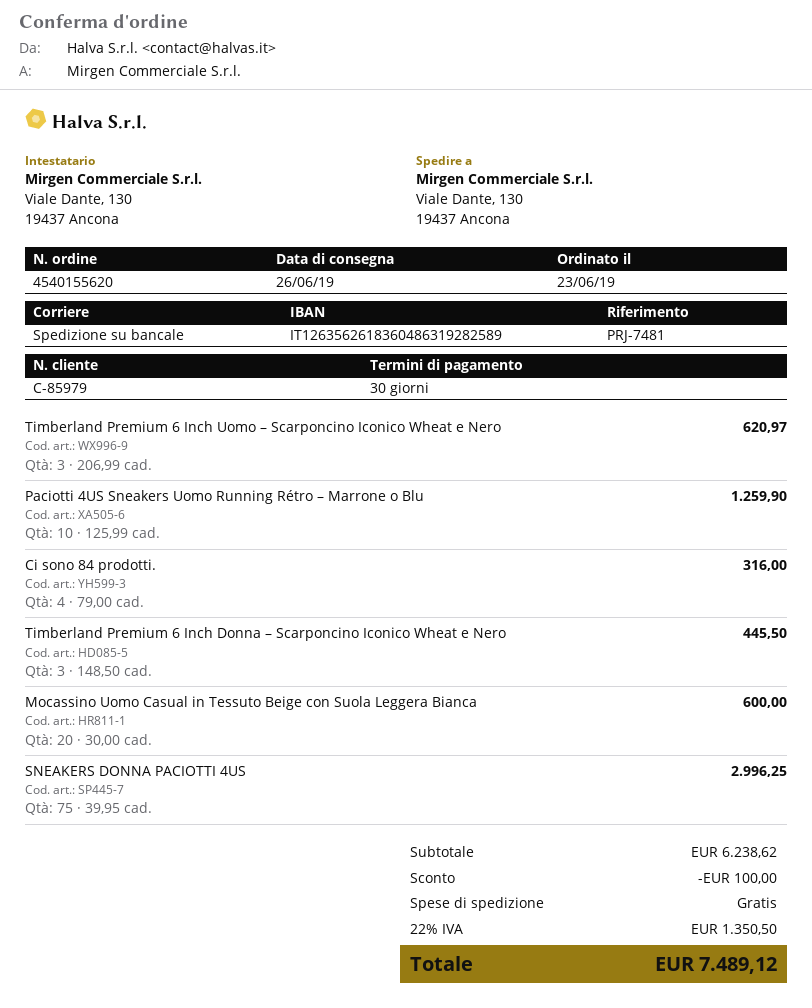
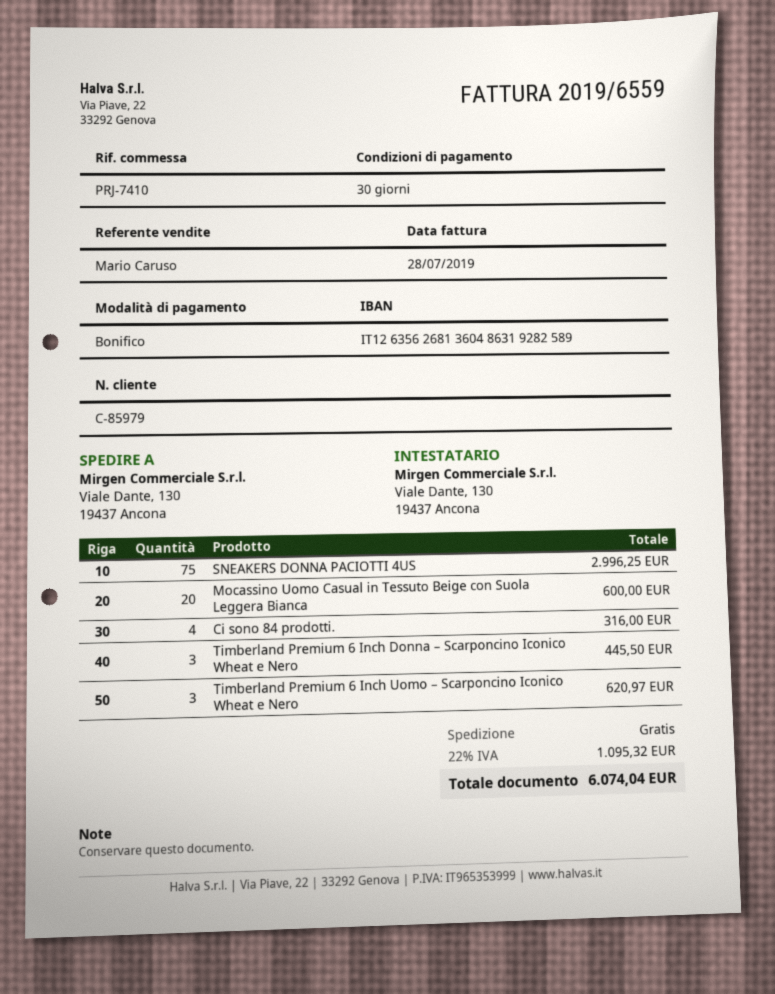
reference: PRJ-7481 -> PRJ-7410
bank account: IT1263562618360486319282589 -> IT1263562681360486319282589
Paciotti 4US Sneakers Uomo Running Rétro – Marrone o Blu: 10 for 1259.90 -> none
discount: 100.00 -> none
tax: 22% = 1350.50 -> 22% = 1095.32
total: 7489.12 -> 6074.04

